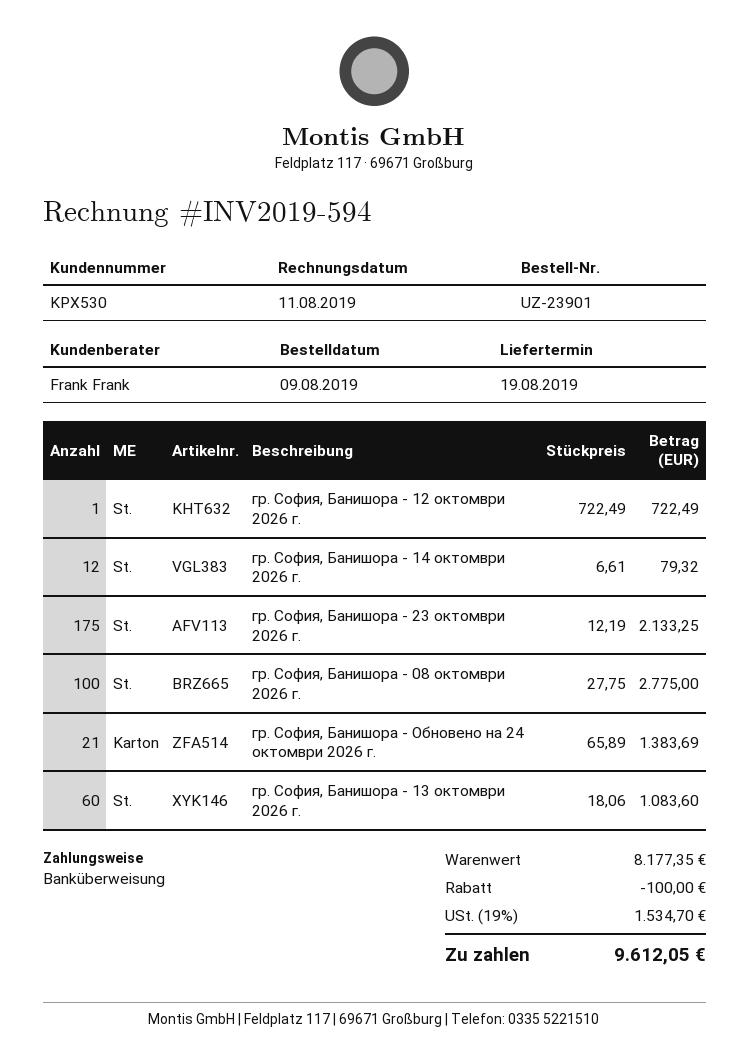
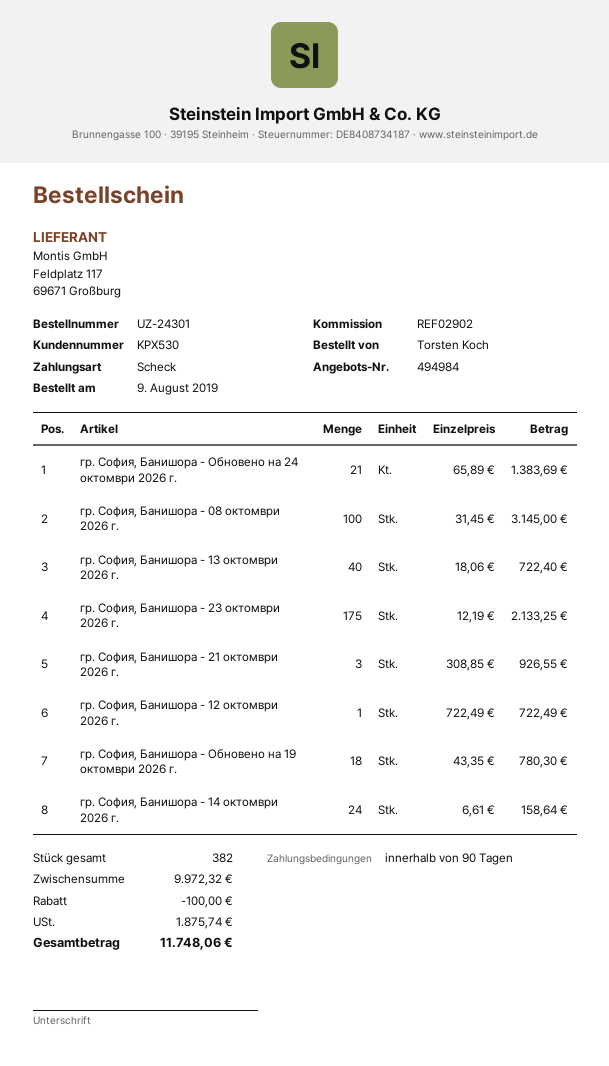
order number: UZ-23901 -> UZ-24301
payment method: bank transfer -> cheque
гр. София, Банишора - 14 октомври 2026 г.: 12 x 6.61 = 79.32 -> 24 x 6.61 = 158.64
гр. София, Банишора - 08 октомври 2026 г.: 100 x 27.75 = 2775.00 -> 100 x 31.45 = 3145.00
гр. София, Банишора - 13 октомври 2026 г.: 60 x 18.06 = 1083.60 -> 40 x 18.06 = 722.40
гр. София, Банишора - 21 октомври 2026 г.: none -> 3 x 308.85 = 926.55
гр. София, Банишора - Обновено на 19 октомври 2026 г.: none -> 18 x 43.35 = 780.30
subtotal: 8177.35 -> 9972.32
tax: 1534.70 -> 1875.74
total: 9612.05 -> 11748.06

